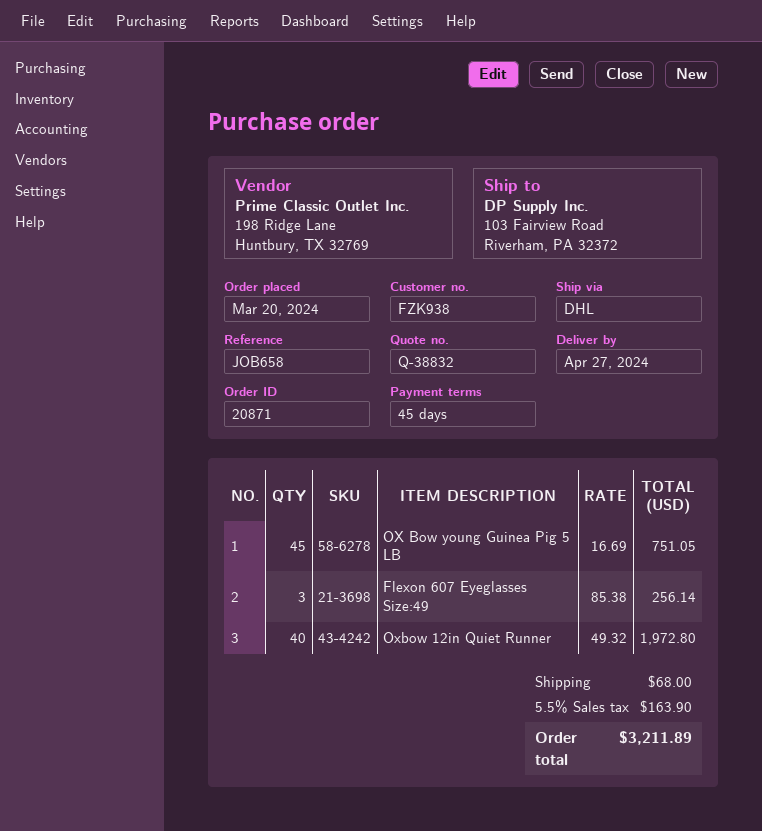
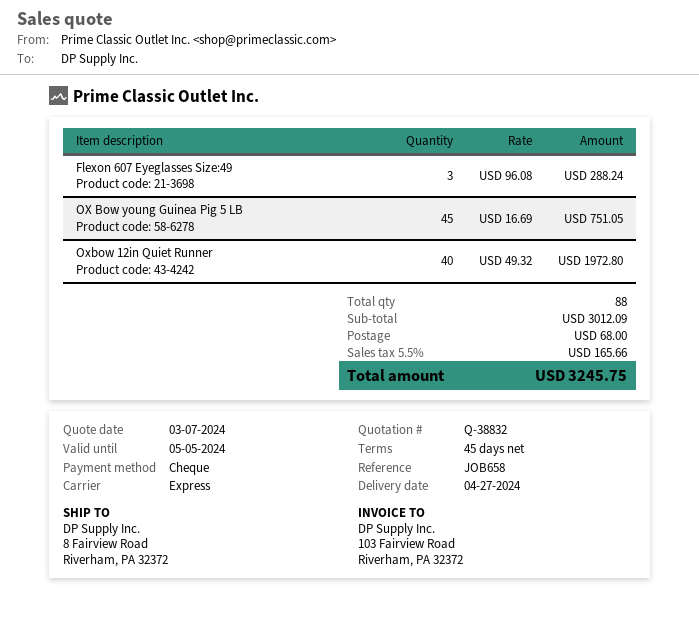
shipping method: DHL -> express
ship to: 103 Fairview Road, Riverham, PA 32372 -> 8 Fairview Road, Riverham, PA 32372
Flexon 607 Eyeglasses Size:49: 3 x 85.38 = 256.14 -> 3 x 96.08 = 288.24
tax: 5.5% = 163.90 -> 5.5% = 165.66
total: 3211.89 -> 3245.75

